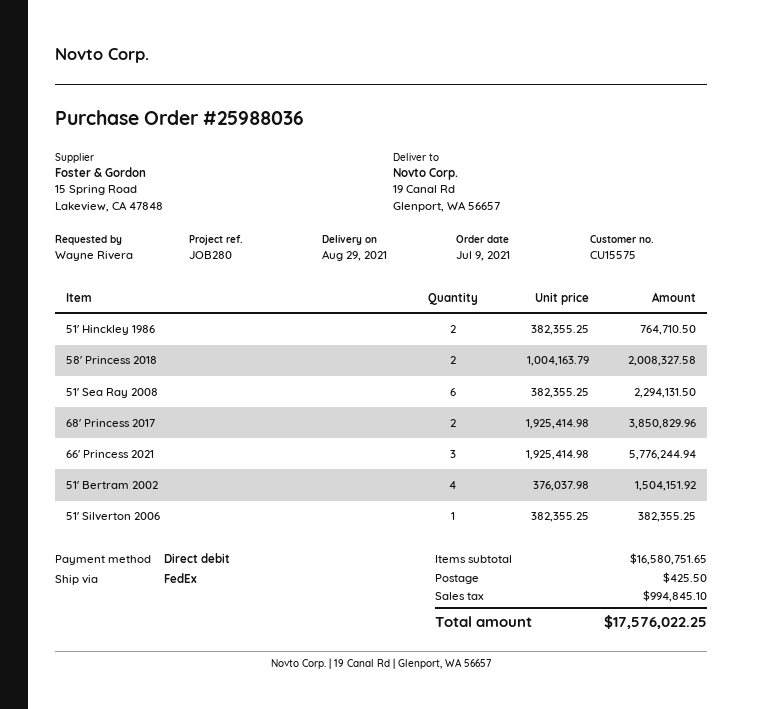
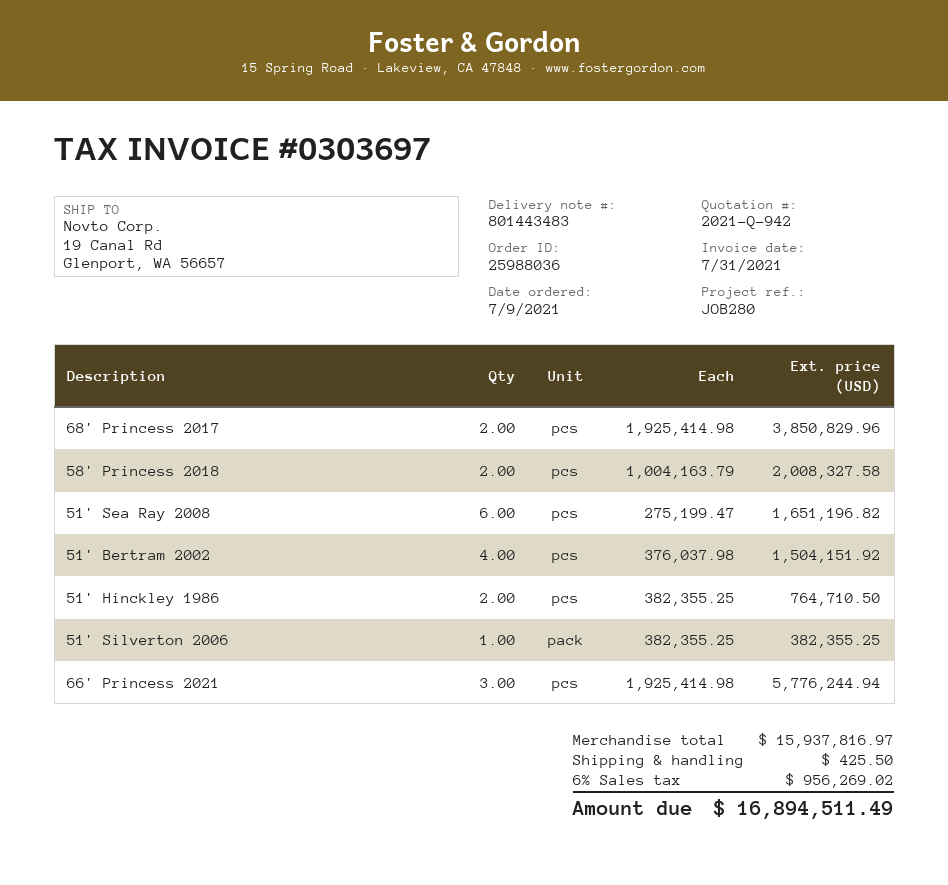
51' Sea Ray 2008: 6 x 382355.25 = 2294131.50 -> 6 x 275199.47 = 1651196.82
subtotal: 16580751.65 -> 15937816.97
tax: 994845.10 -> 956269.02
total: 17576022.25 -> 16894511.49

